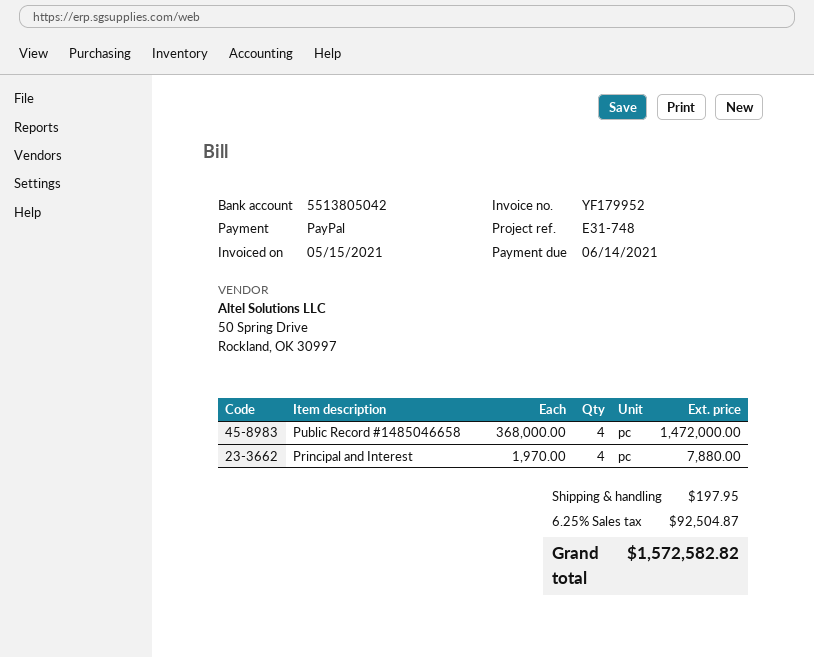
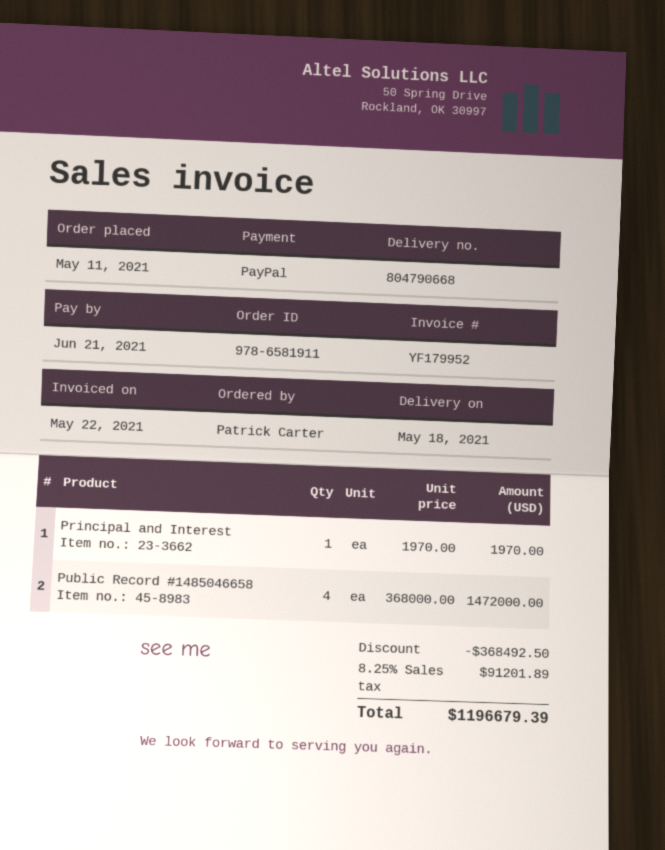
invoice date: 2021-05-15 -> 2021-05-22
due date: 2021-06-14 -> 2021-06-21
Principal and Interest: 4 x 1970.00 = 7880.00 -> 1 x 1970.00 = 1970.00
discount: none -> 368492.50
shipping: 197.95 -> none
tax: 6.25% = 92504.87 -> 8.25% = 91201.89
total: 1572582.82 -> 1196679.39

